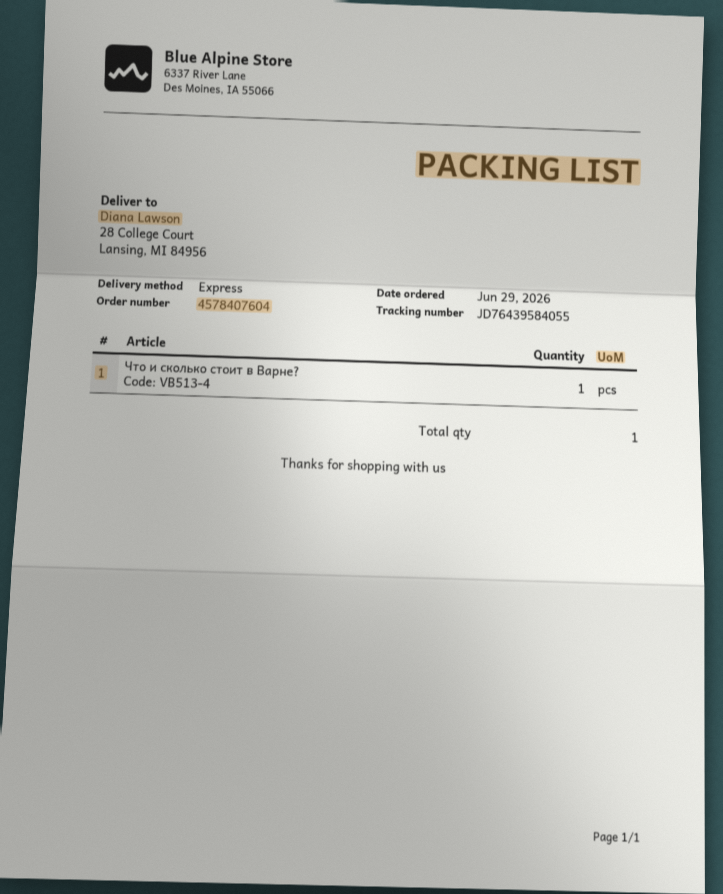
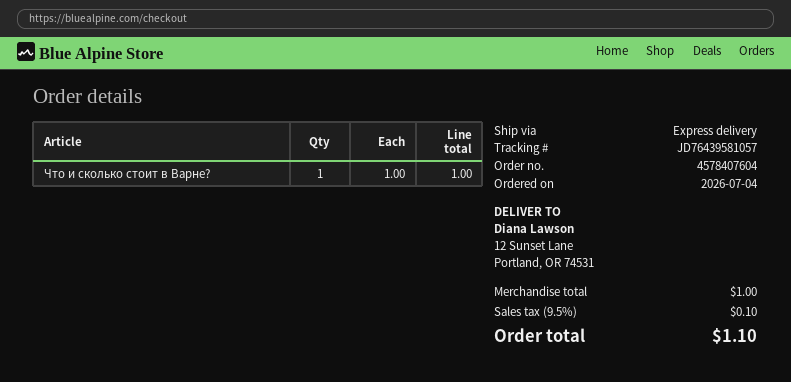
order date: 2026-06-29 -> 2026-07-04
tracking number: JD76439584055 -> JD76439581057
ship to: 28 College Court, Lansing, MI 84956 -> 12 Sunset Lane, Portland, OR 74531

